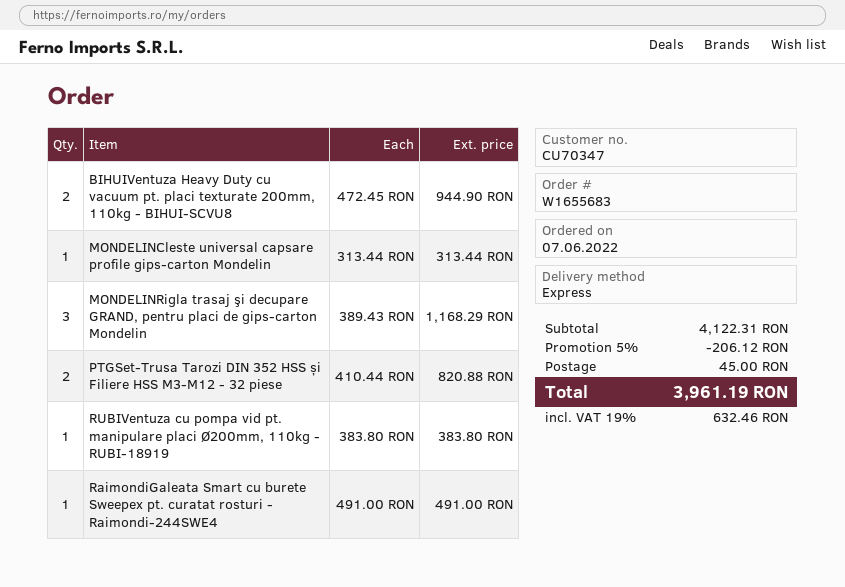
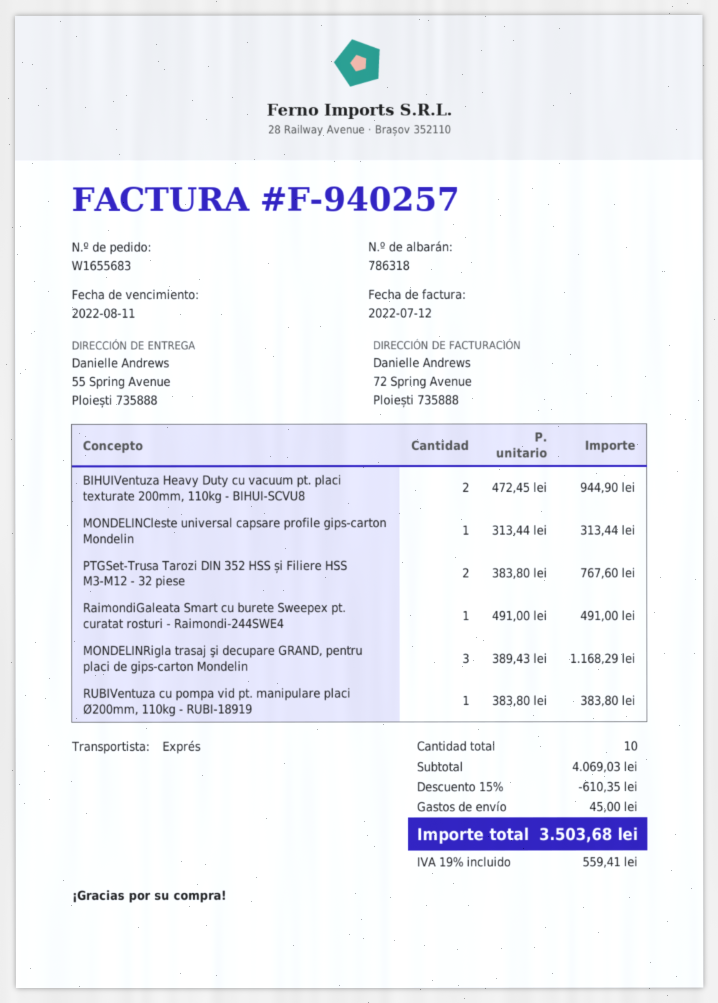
PTGSet-Trusa Tarozi DIN 352 HSS și Filiere HSS M3-M12 - 32 piese: 2 x 410.44 = 820.88 -> 2 x 383.80 = 767.60
subtotal: 4122.31 -> 4069.03
discount: 5% = 206.12 -> 15% = 610.35
tax: 19% = 632.46 -> 19% = 559.41
total: 3961.19 -> 3503.68

